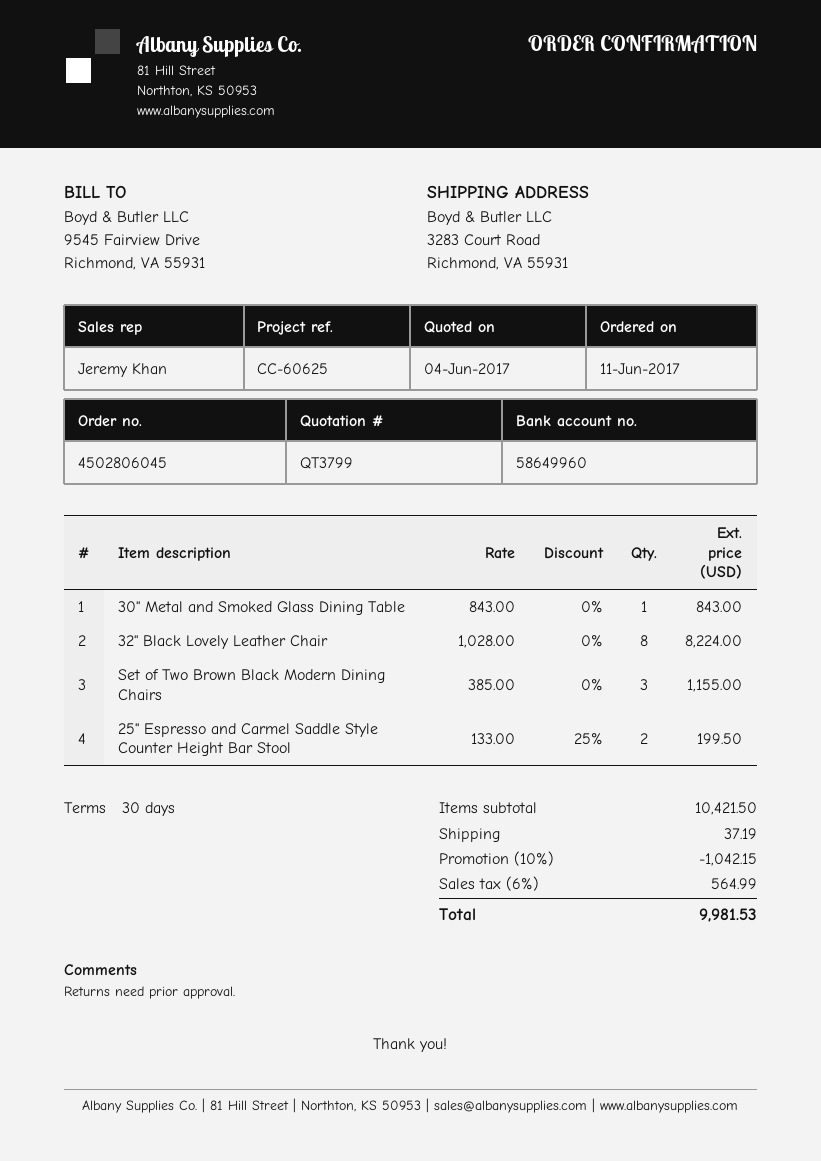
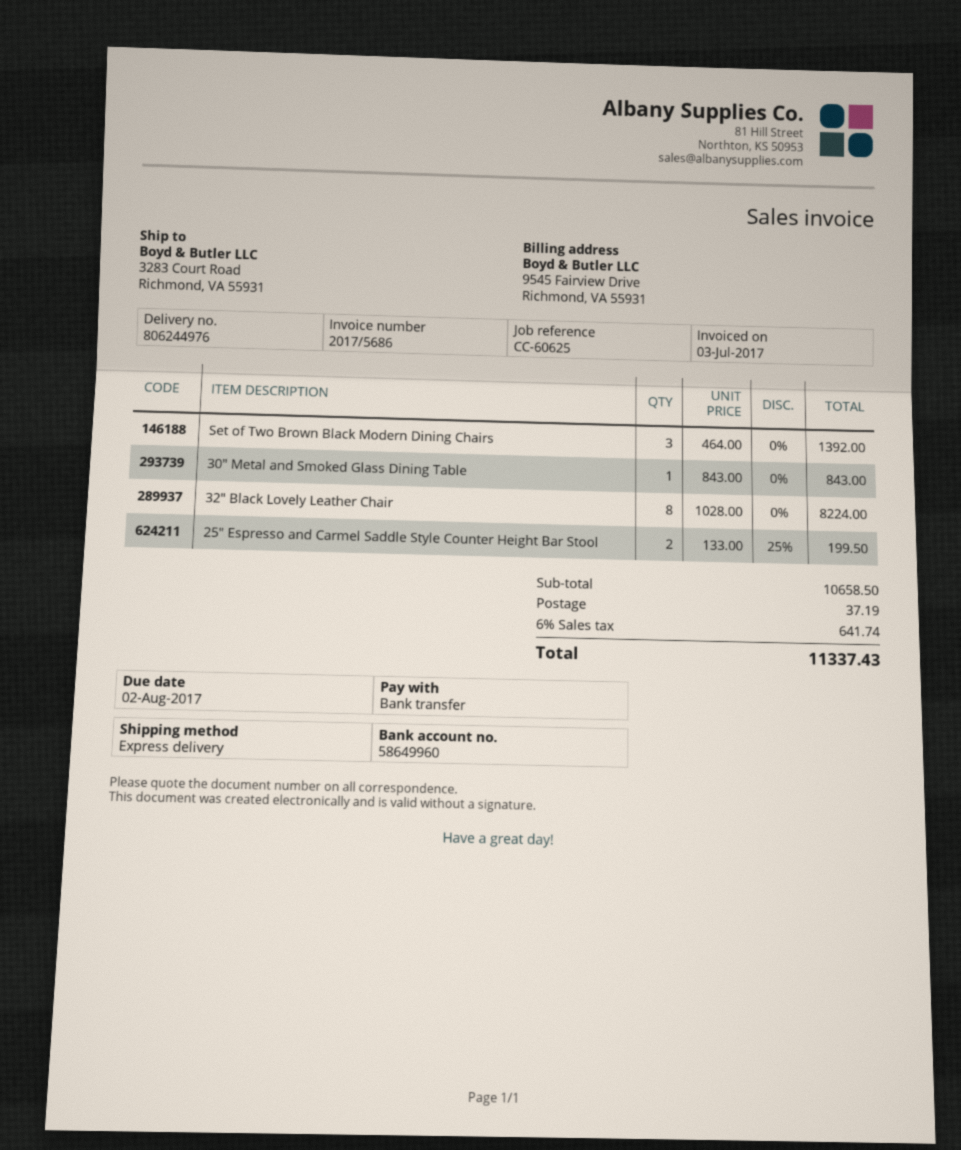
Set of Two Brown Black Modern Dining Chairs: 3 x 385.00 = 1155.00 -> 3 x 464.00 = 1392.00
subtotal: 10421.50 -> 10658.50
discount: 10% = 1042.15 -> none
tax: 6% = 564.99 -> 6% = 641.74
total: 9981.53 -> 11337.43

